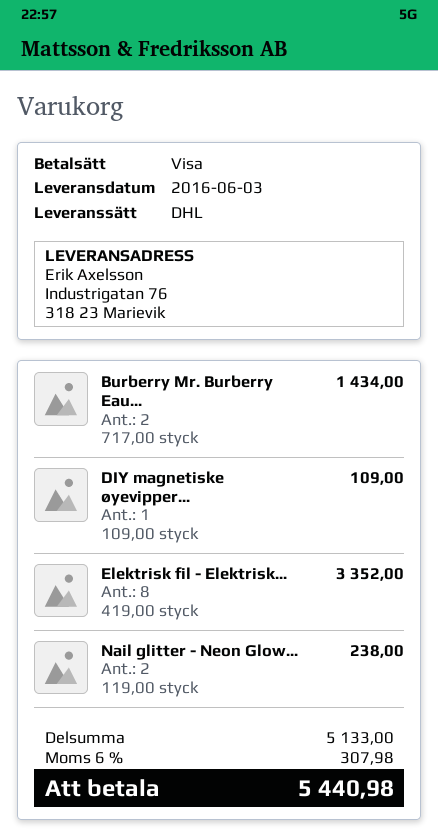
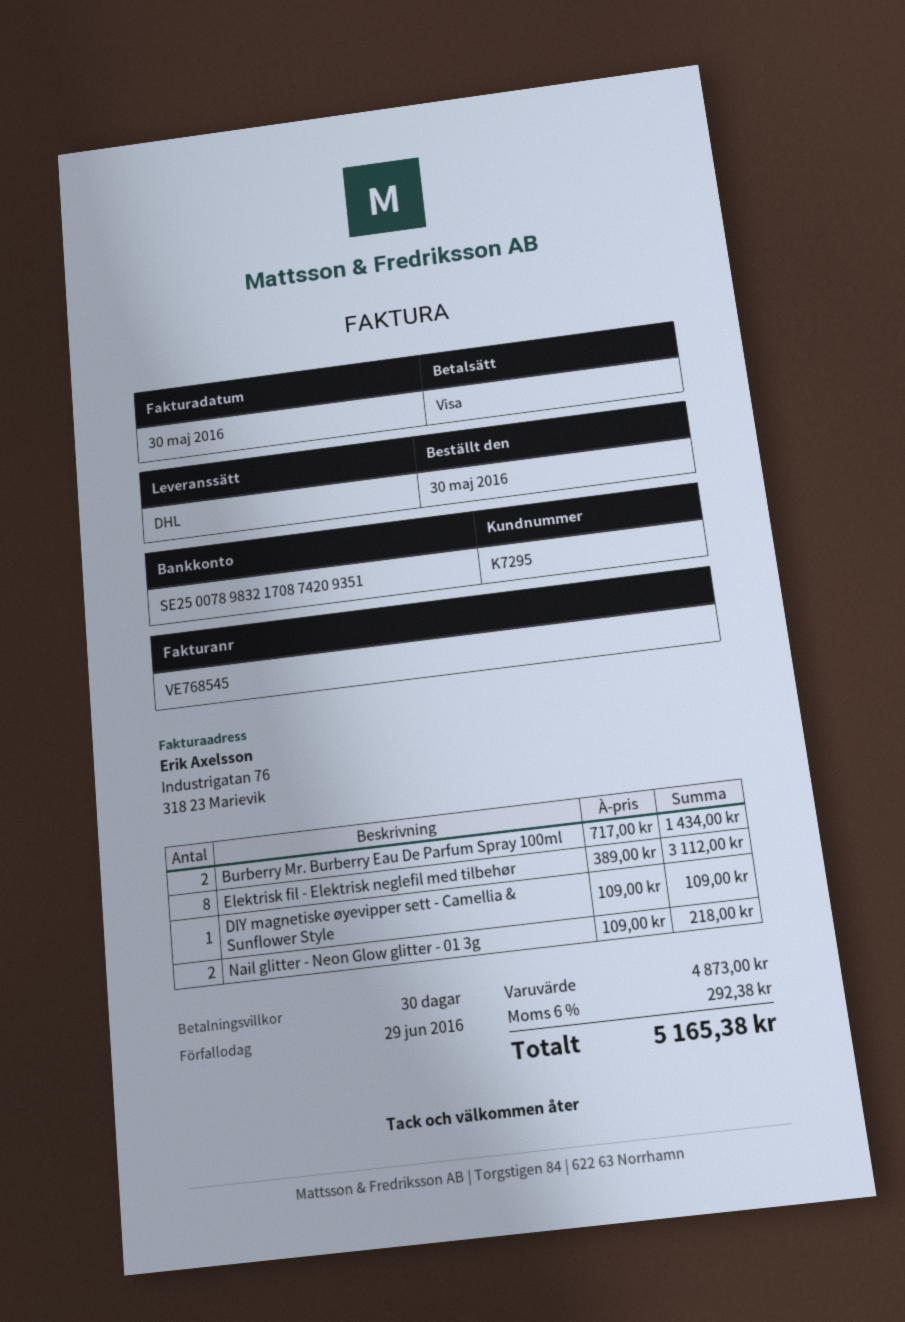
Elektrisk fil - Elektrisk...: 8 x 419.00 = 3352.00 -> 8 x 389.00 = 3112.00
Nail glitter - Neon Glow...: 2 x 119.00 = 238.00 -> 2 x 109.00 = 218.00
subtotal: 5133.00 -> 4873.00
tax: 6% = 307.98 -> 6% = 292.38
total: 5440.98 -> 5165.38

